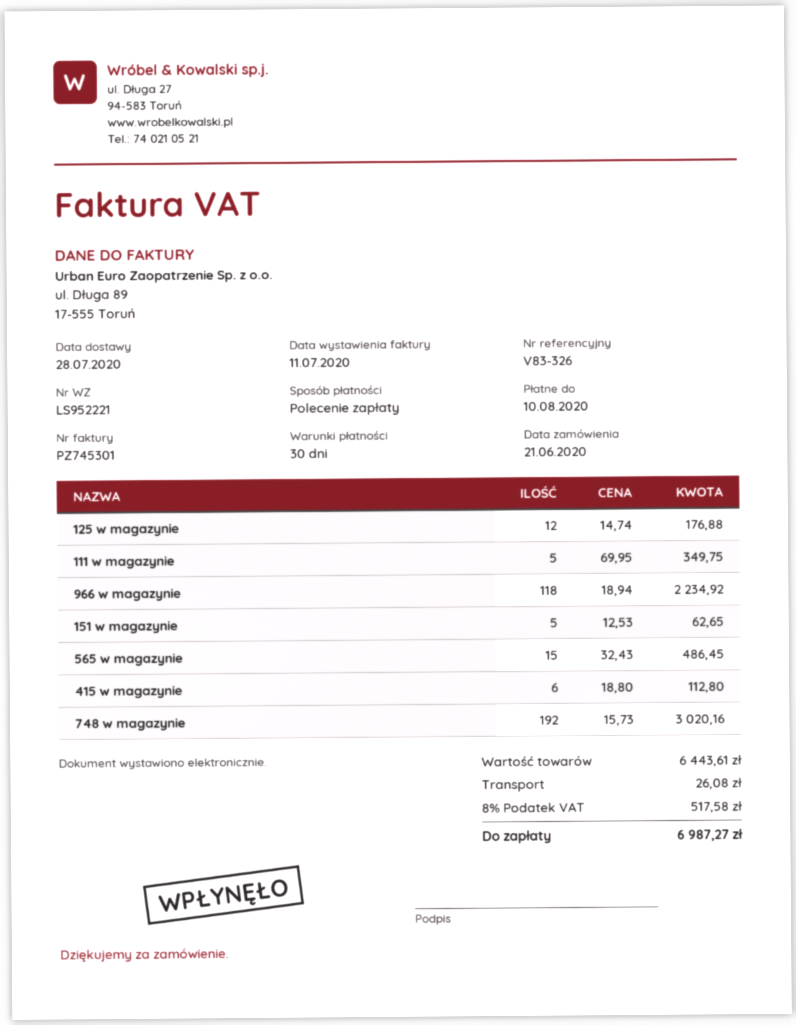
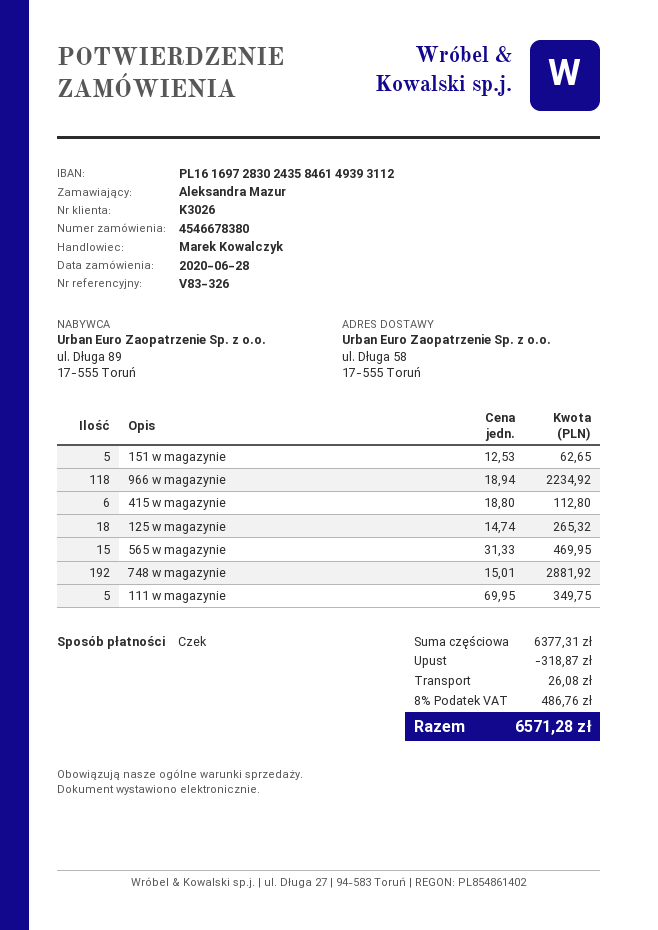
order date: 2020-06-21 -> 2020-06-28
payment method: direct debit -> cheque
125 w magazynie: 12 x 14.74 = 176.88 -> 18 x 14.74 = 265.32
565 w magazynie: 15 x 32.43 = 486.45 -> 15 x 31.33 = 469.95
748 w magazynie: 192 x 15.73 = 3020.16 -> 192 x 15.01 = 2881.92
subtotal: 6443.61 -> 6377.31
discount: none -> 318.87
tax: 8% = 517.58 -> 8% = 486.76
total: 6987.27 -> 6571.28

